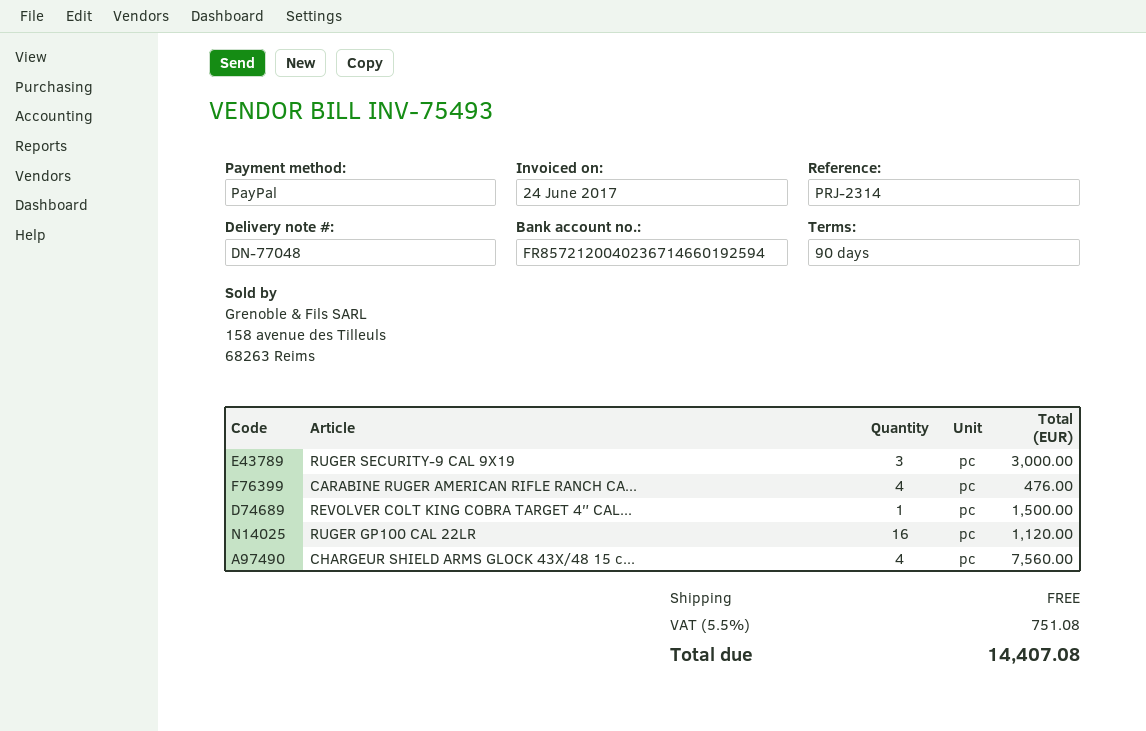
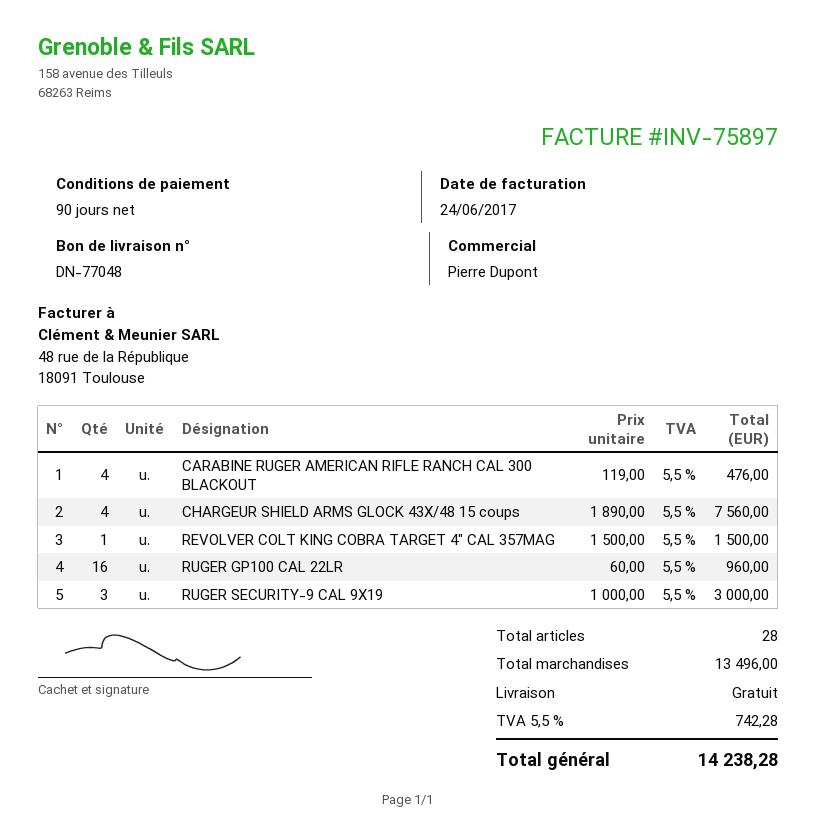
invoice number: INV-75493 -> INV-75897
RUGER GP100 CAL 22LR: 16 for 1120.00 -> 16 for 960.00
tax: 5.5% = 751.08 -> 5.5% = 742.28
total: 14407.08 -> 14238.28

